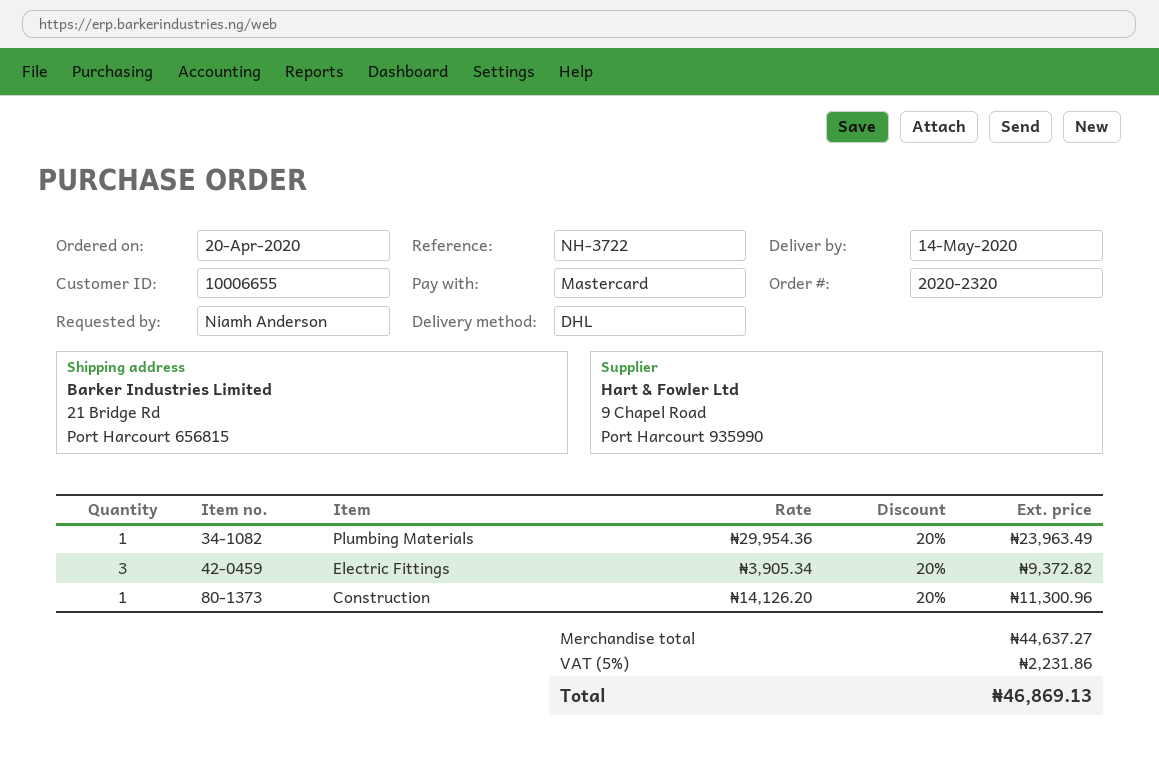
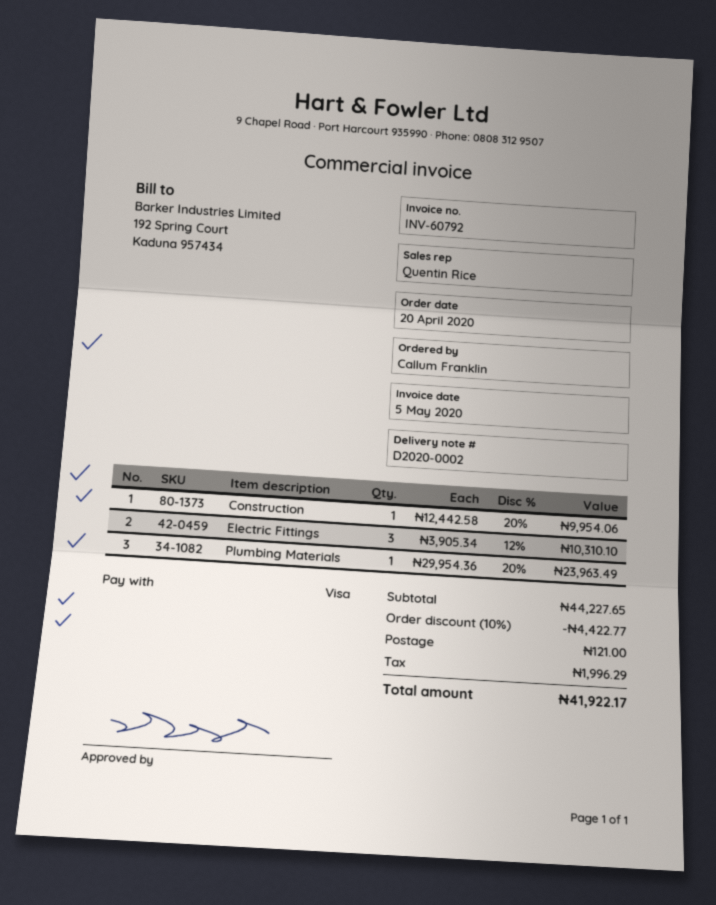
ordered by: Niamh Anderson -> Callum Franklin
payment method: Mastercard -> Visa
Electric Fittings: 3 x 3905.34 - 20% = 9372.82 -> 3 x 3905.34 - 12% = 10310.10
Construction: 1 x 14126.20 - 20% = 11300.96 -> 1 x 12442.58 - 20% = 9954.06
subtotal: 44637.27 -> 44227.65
discount: none -> 10% = 4422.77
shipping: none -> 121.00
tax: 2231.86 -> 1996.29
total: 46869.13 -> 41922.17

